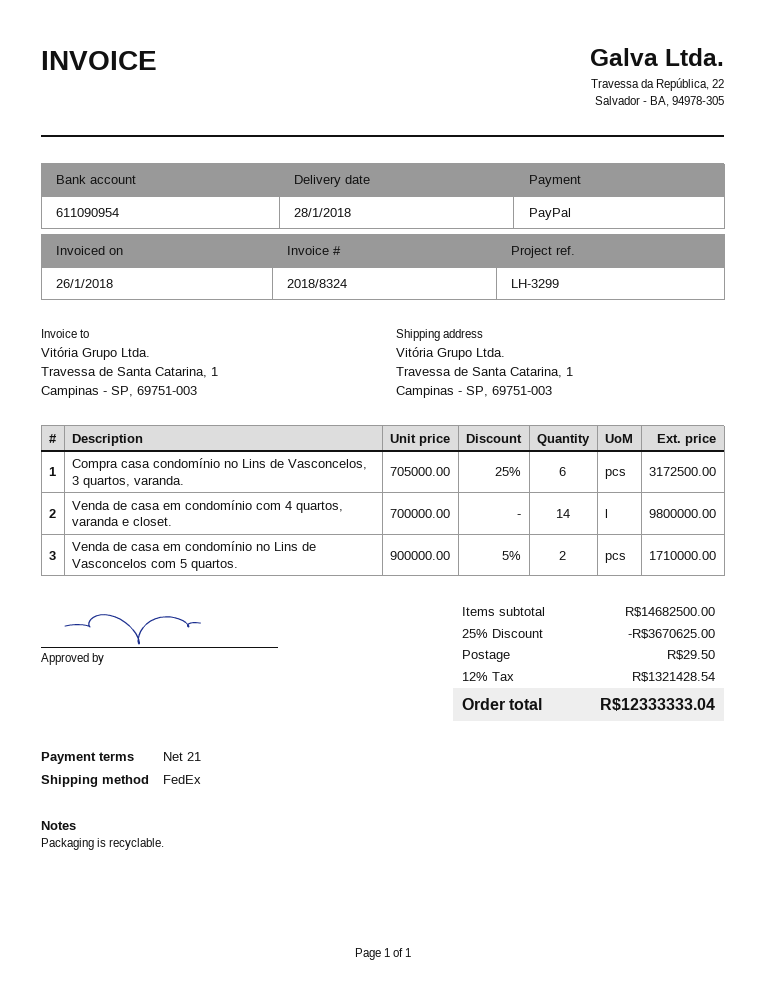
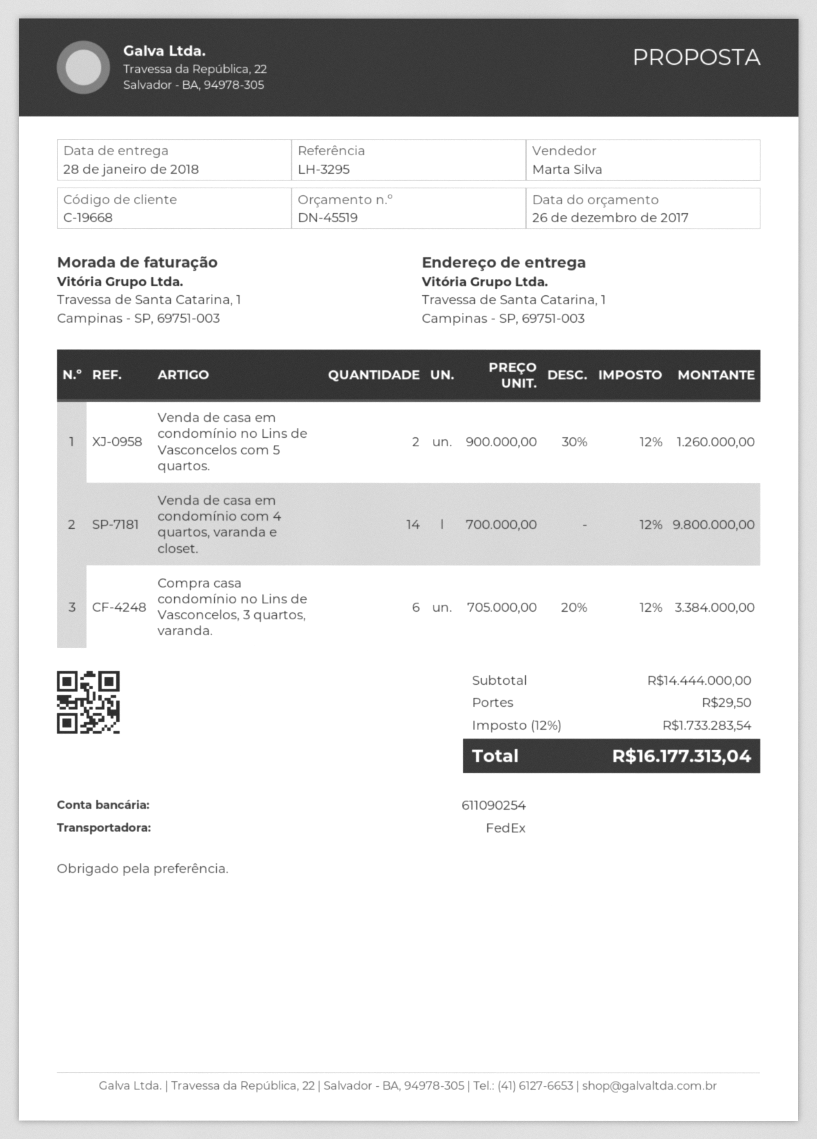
reference: LH-3299 -> LH-3295
bank account: 611090954 -> 611090254
Compra casa condomínio no Lins de Vasconcelos, 3 quartos, varanda.: 6 x 705000.00 - 25% = 3172500.00 -> 6 x 705000.00 - 20% = 3384000.00
Venda de casa em condomínio no Lins de Vasconcelos com 5 quartos.: 2 x 900000.00 - 5% = 1710000.00 -> 2 x 900000.00 - 30% = 1260000.00
subtotal: 14682500.00 -> 14444000.00
discount: 25% = 3670625.00 -> none
tax: 12% = 1321428.54 -> 12% = 1733283.54
total: 12333333.04 -> 16177313.04

